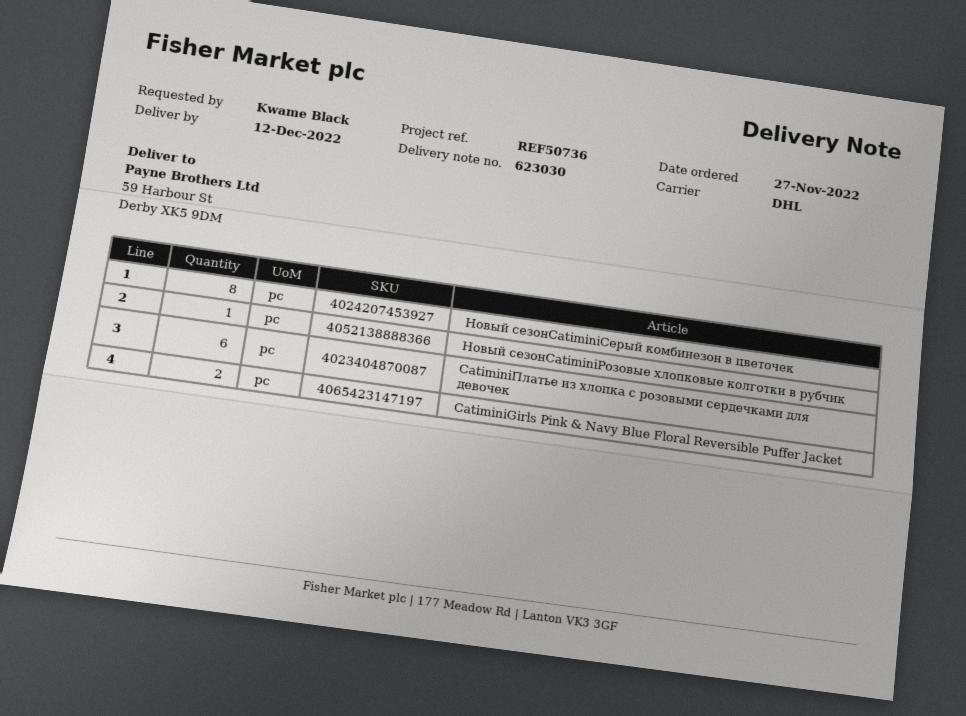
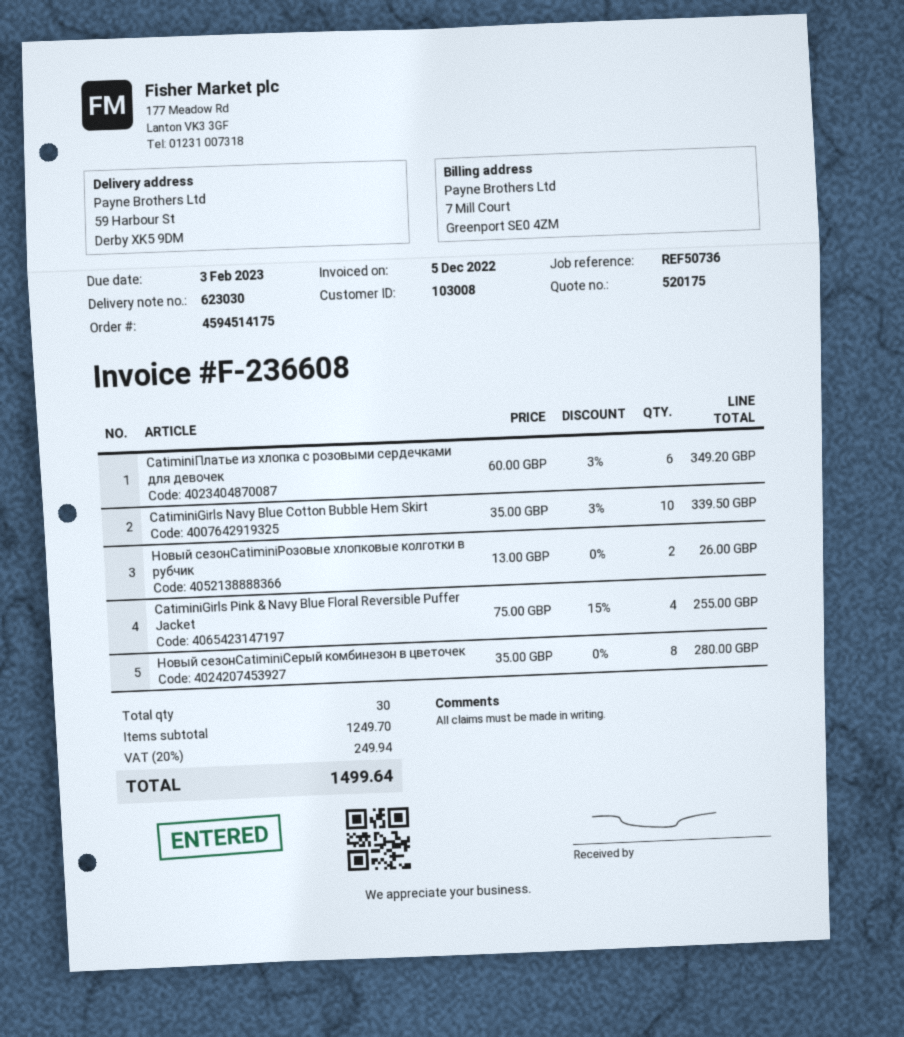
Новый сезонCatiminiРозовые хлопковые колготки в рубчик: 1 -> 2
CatiminiGirls Pink & Navy Blue Floral Reversible Puffer Jacket: 2 -> 4
CatiminiGirls Navy Blue Cotton Bubble Hem Skirt: none -> 10

